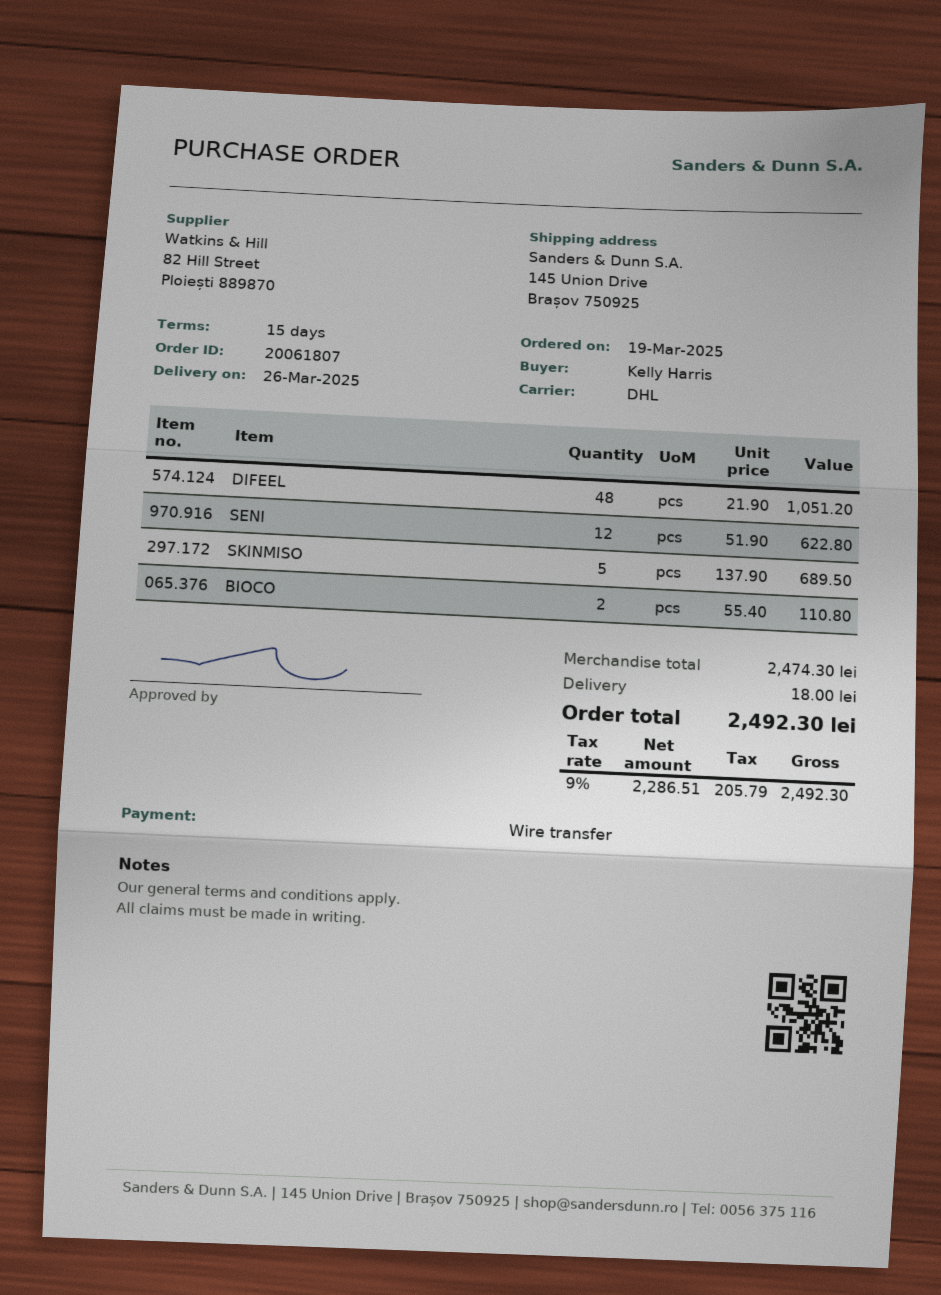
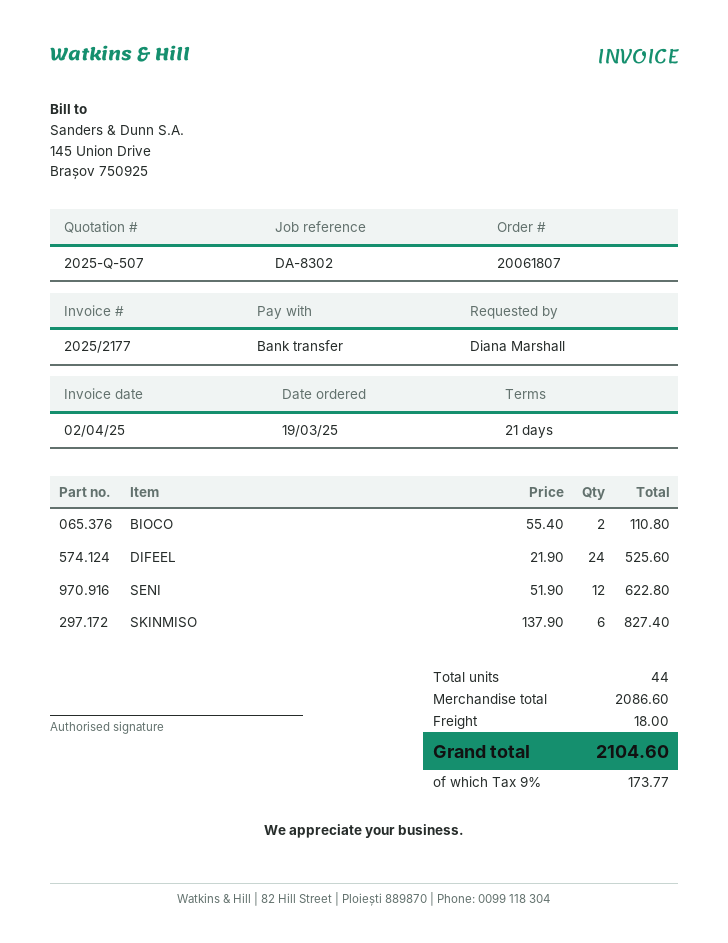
payment terms: 15 days -> 21 days
ordered by: Kelly Harris -> Diana Marshall
DIFEEL: 48 x 21.90 = 1051.20 -> 24 x 21.90 = 525.60
SKINMISO: 5 x 137.90 = 689.50 -> 6 x 137.90 = 827.40
subtotal: 2474.30 -> 2086.60
tax: 9% = 205.79 -> 9% = 173.77
total: 2492.30 -> 2104.60

